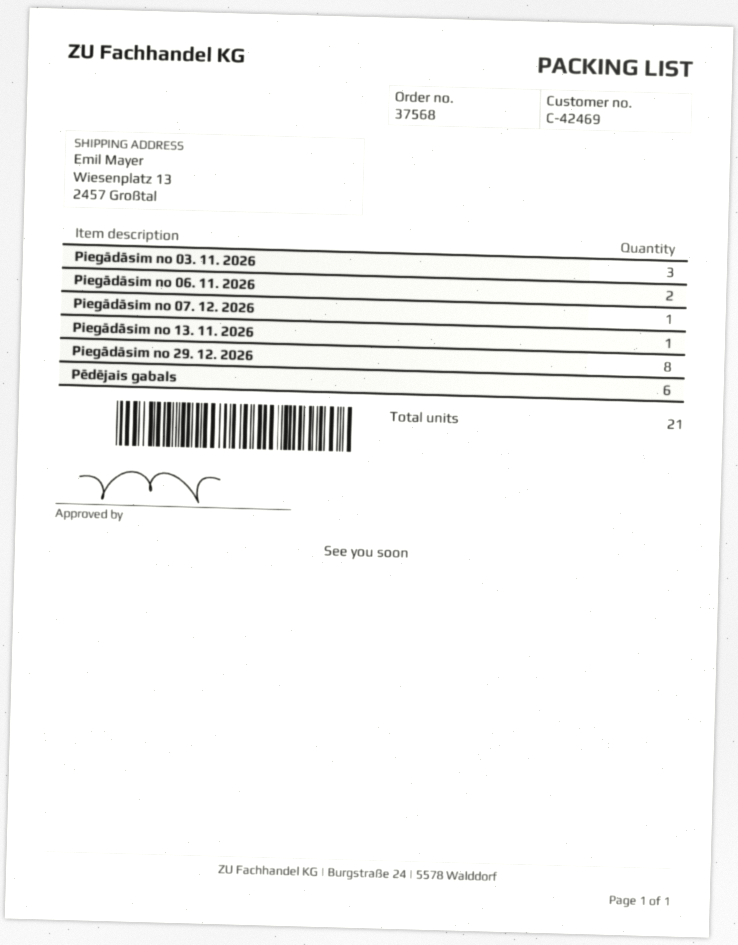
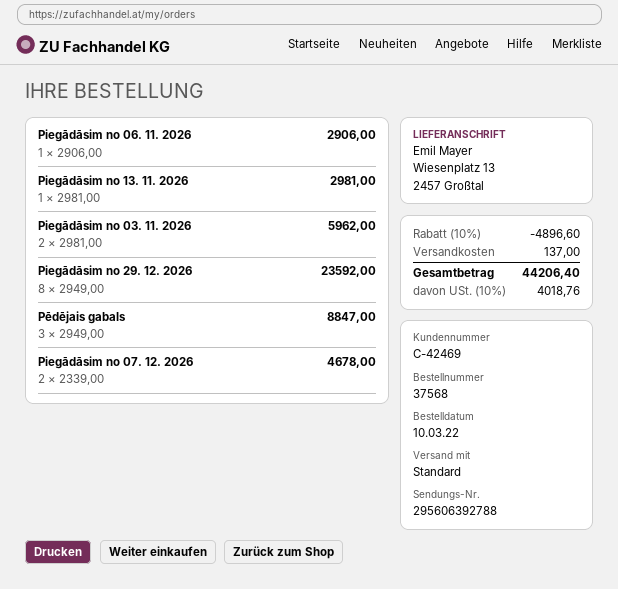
Piegādāsim no 03. 11. 2026: 3 -> 2
Piegādāsim no 06. 11. 2026: 2 -> 1
Piegādāsim no 07. 12. 2026: 1 -> 2
Pēdējais gabals: 6 -> 3

